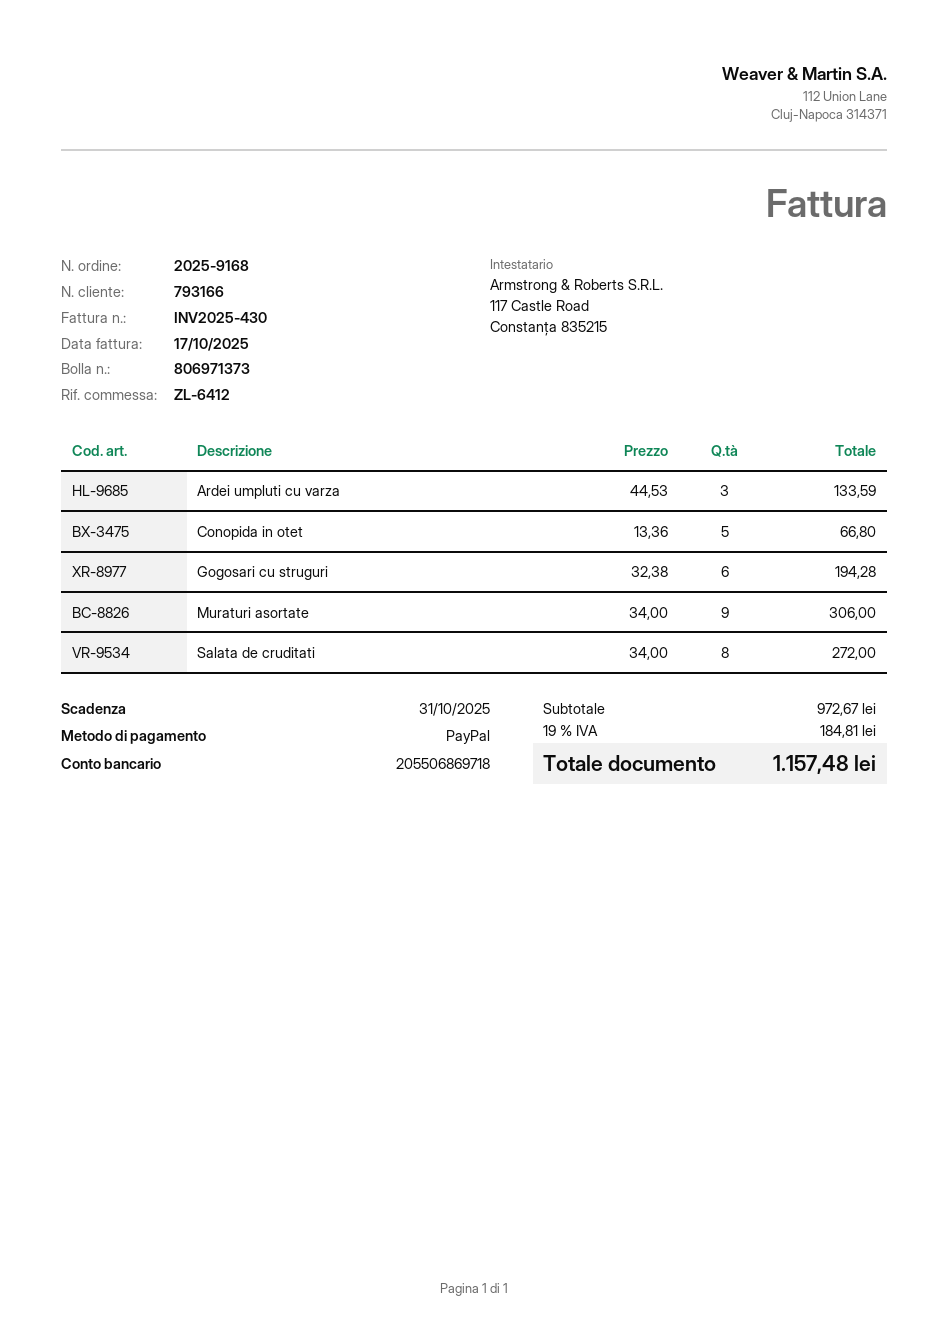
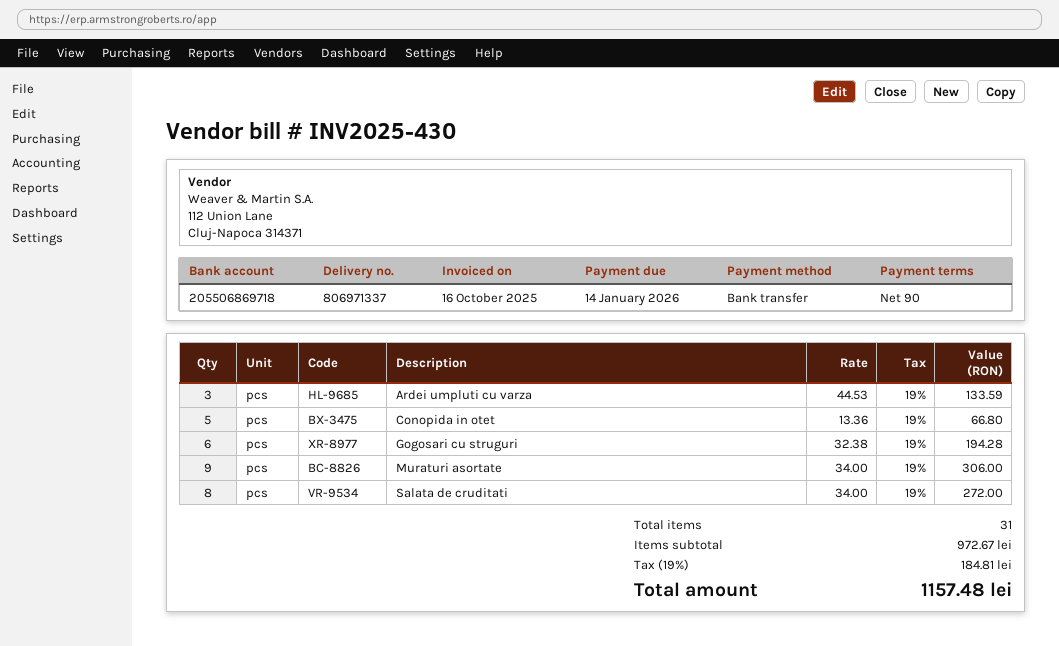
delivery note number: 806971373 -> 806971337
invoice date: 2025-10-17 -> 2025-10-16
due date: 2025-10-31 -> 2026-01-14
payment method: PayPal -> bank transfer

